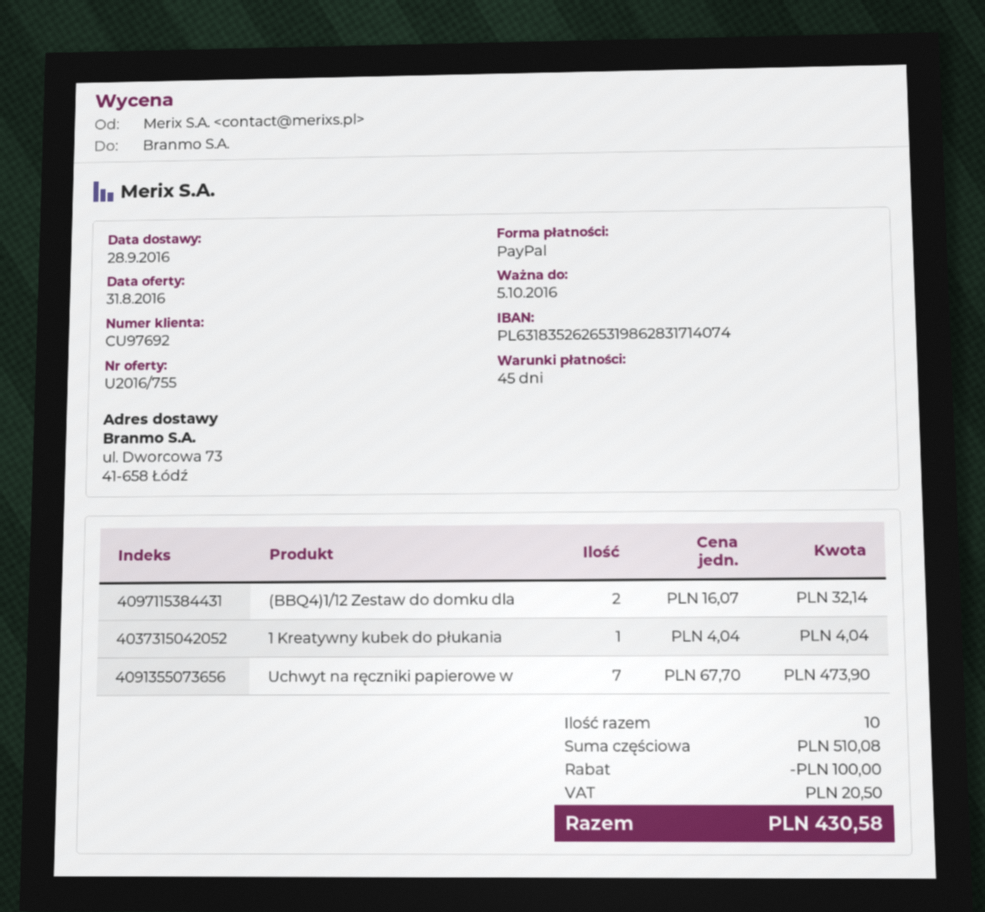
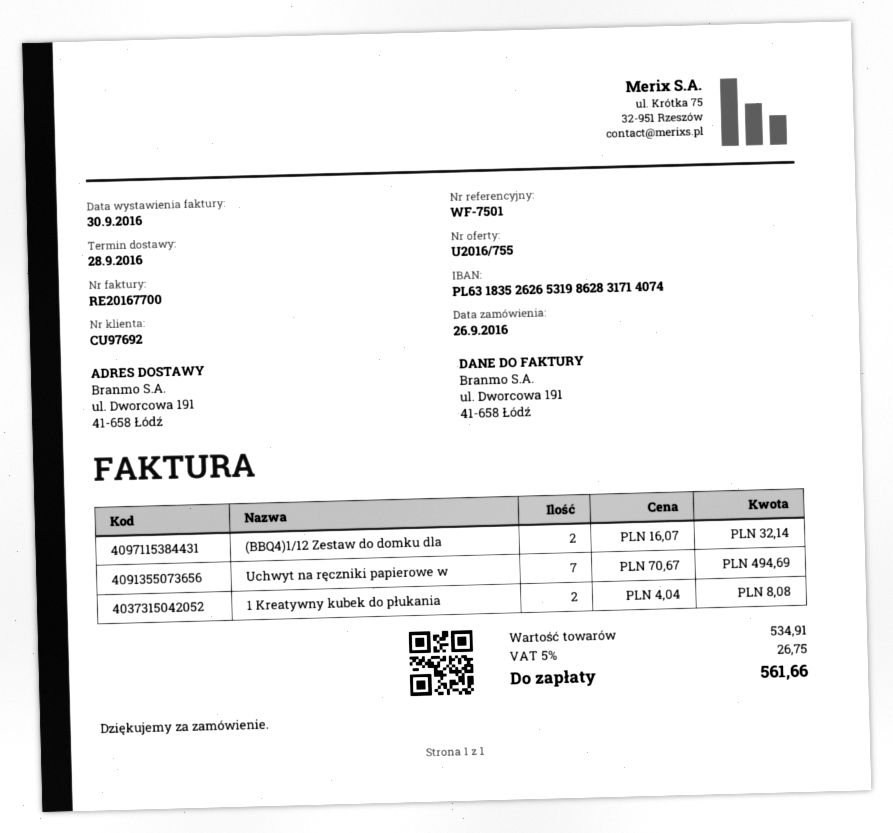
ship to: ul. Dworcowa 73, 41-658 Łódź -> ul. Dworcowa 191, 41-658 Łódź
1 Kreatywny kubek do płukania: 1 x 4.04 = 4.04 -> 2 x 4.04 = 8.08
Uchwyt na ręczniki papierowe w: 7 x 67.70 = 473.90 -> 7 x 70.67 = 494.69
subtotal: 510.08 -> 534.91
discount: 100.00 -> none
tax: 20.50 -> 26.75
total: 430.58 -> 561.66

